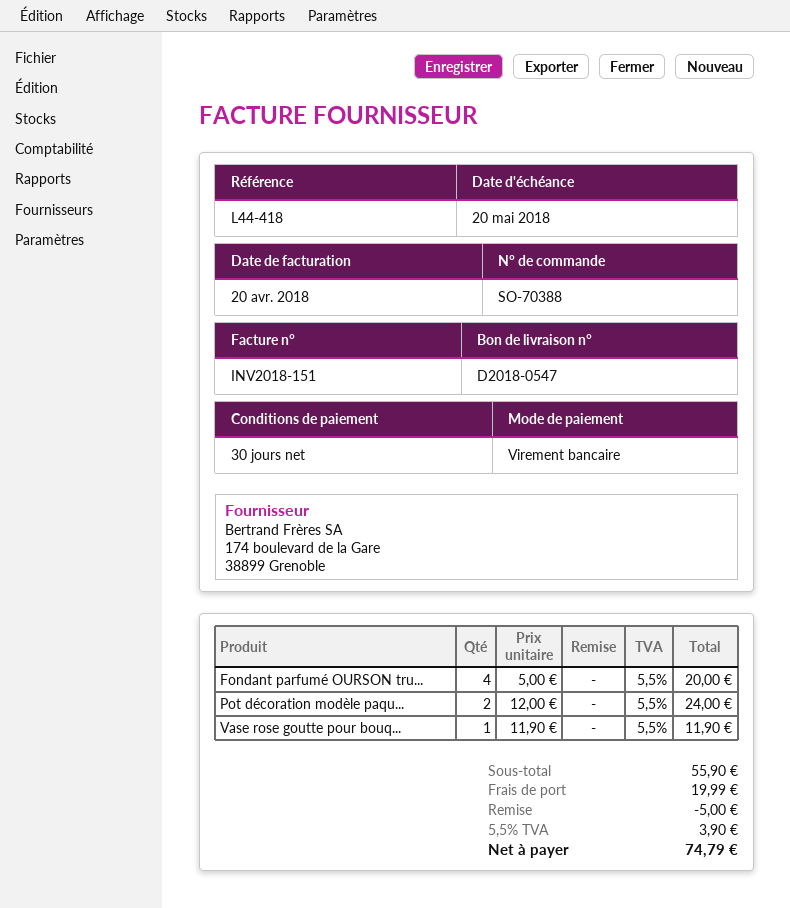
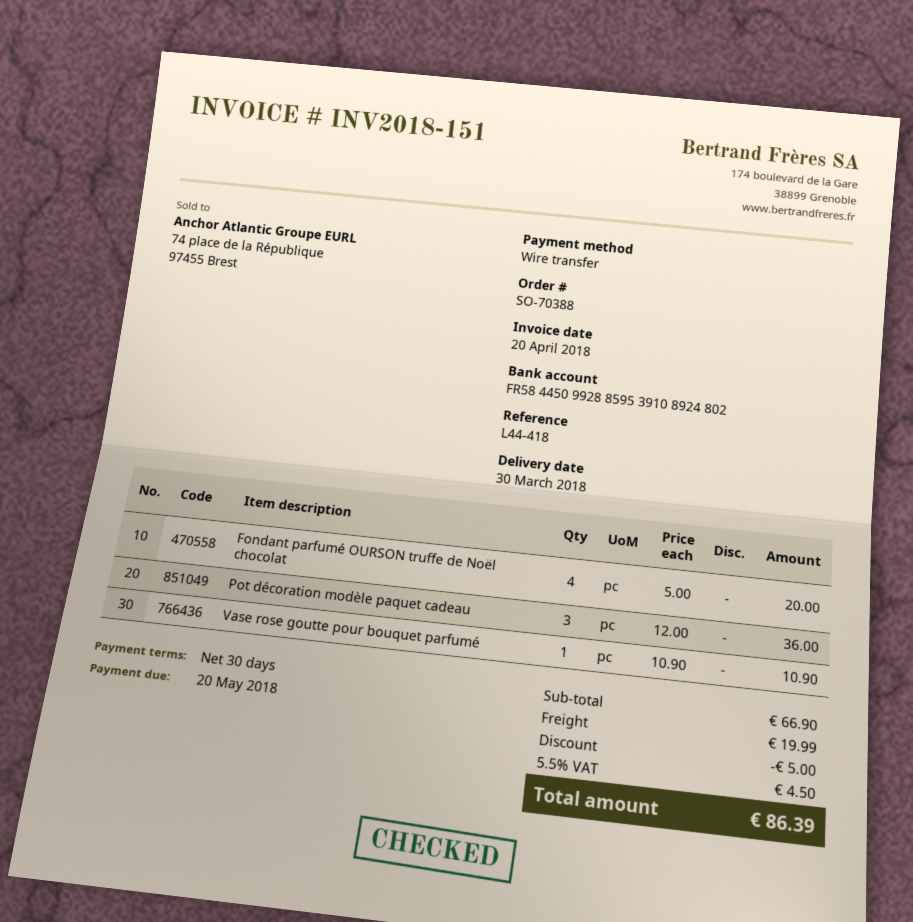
Pot décoration modèle paqu...: 2 x 12.00 = 24.00 -> 3 x 12.00 = 36.00
Vase rose goutte pour bouq...: 1 x 11.90 = 11.90 -> 1 x 10.90 = 10.90
subtotal: 55.90 -> 66.90
tax: 5.5% = 3.90 -> 5.5% = 4.50
total: 74.79 -> 86.39

